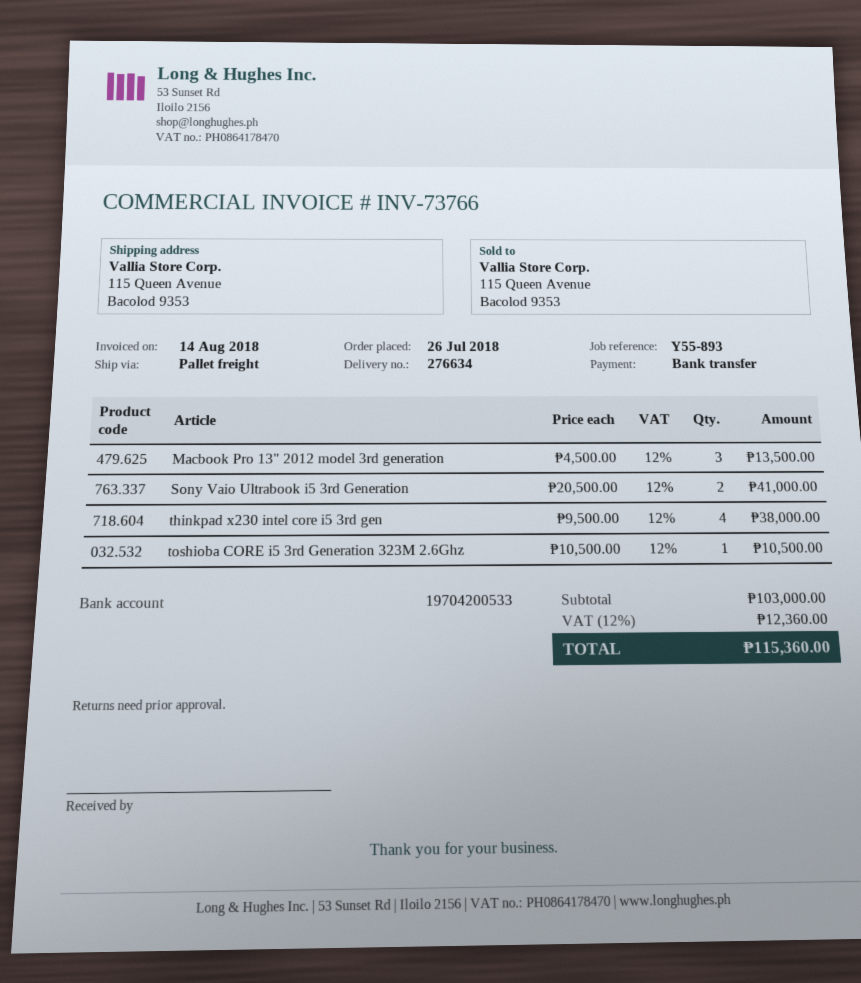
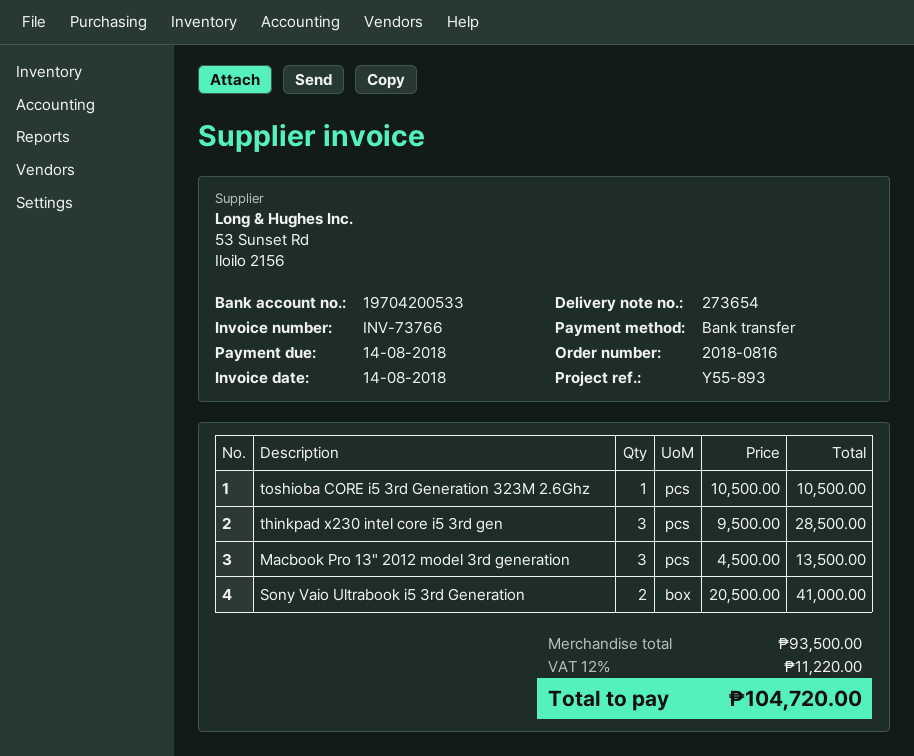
delivery note number: 276634 -> 273654
thinkpad x230 intel core i5 3rd gen: 4 x 9500.00 = 38000.00 -> 3 x 9500.00 = 28500.00
subtotal: 103000.00 -> 93500.00
tax: 12% = 12360.00 -> 12% = 11220.00
total: 115360.00 -> 104720.00

